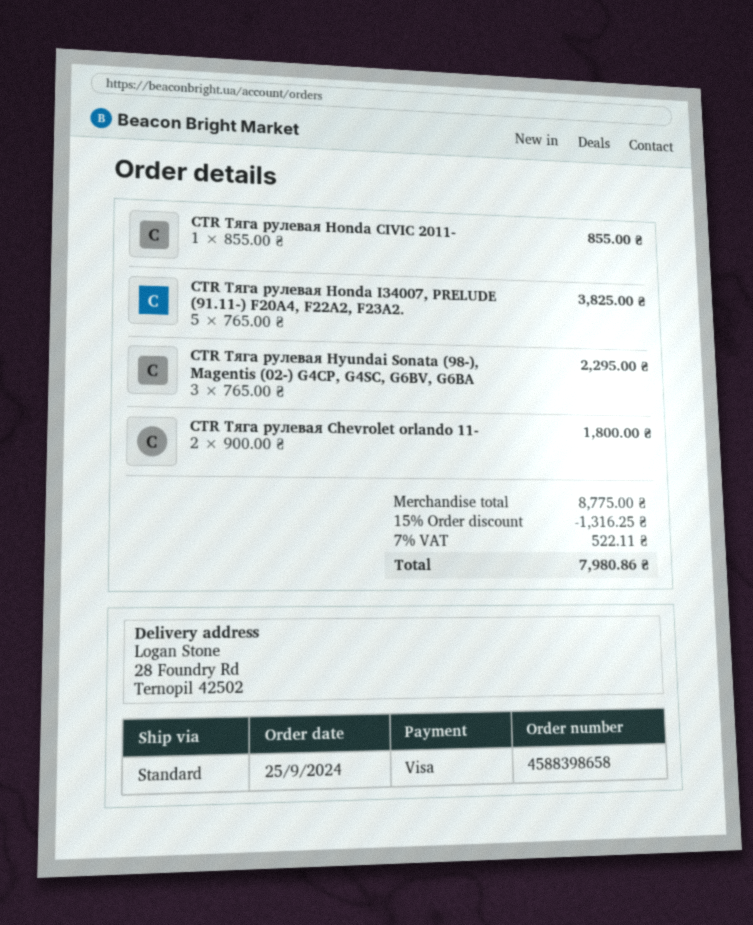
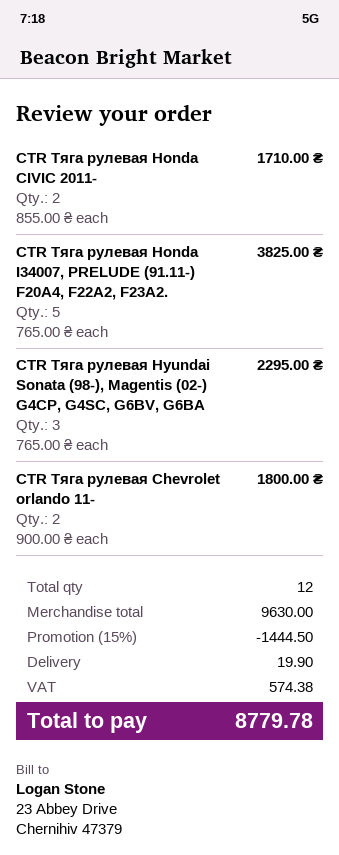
CTR Тяга рулевая Honda CIVIC 2011-: 1 x 855.00 = 855.00 -> 2 x 855.00 = 1710.00
subtotal: 8775.00 -> 9630.00
discount: 15% = 1316.25 -> 15% = 1444.50
shipping: none -> 19.90
tax: 522.11 -> 574.38
total: 7980.86 -> 8779.78

